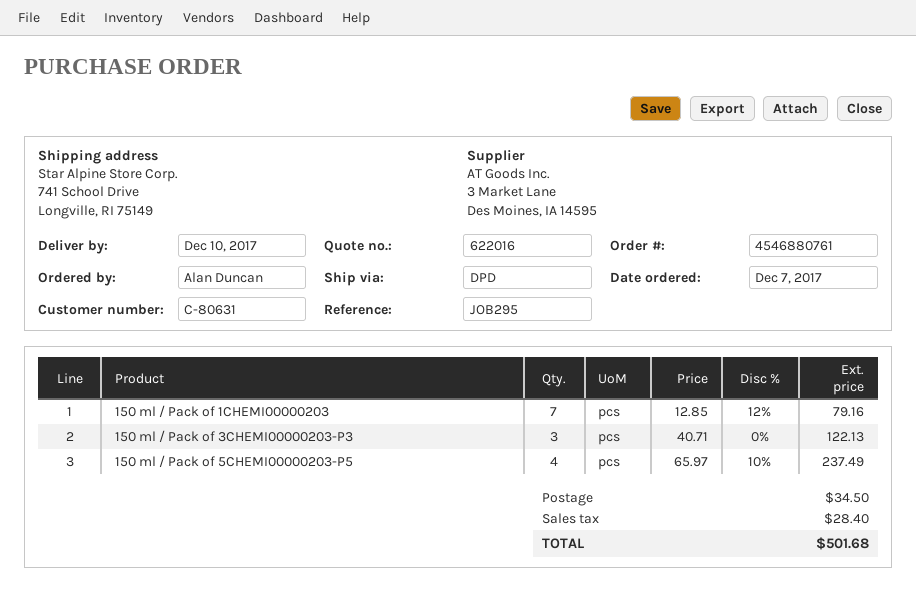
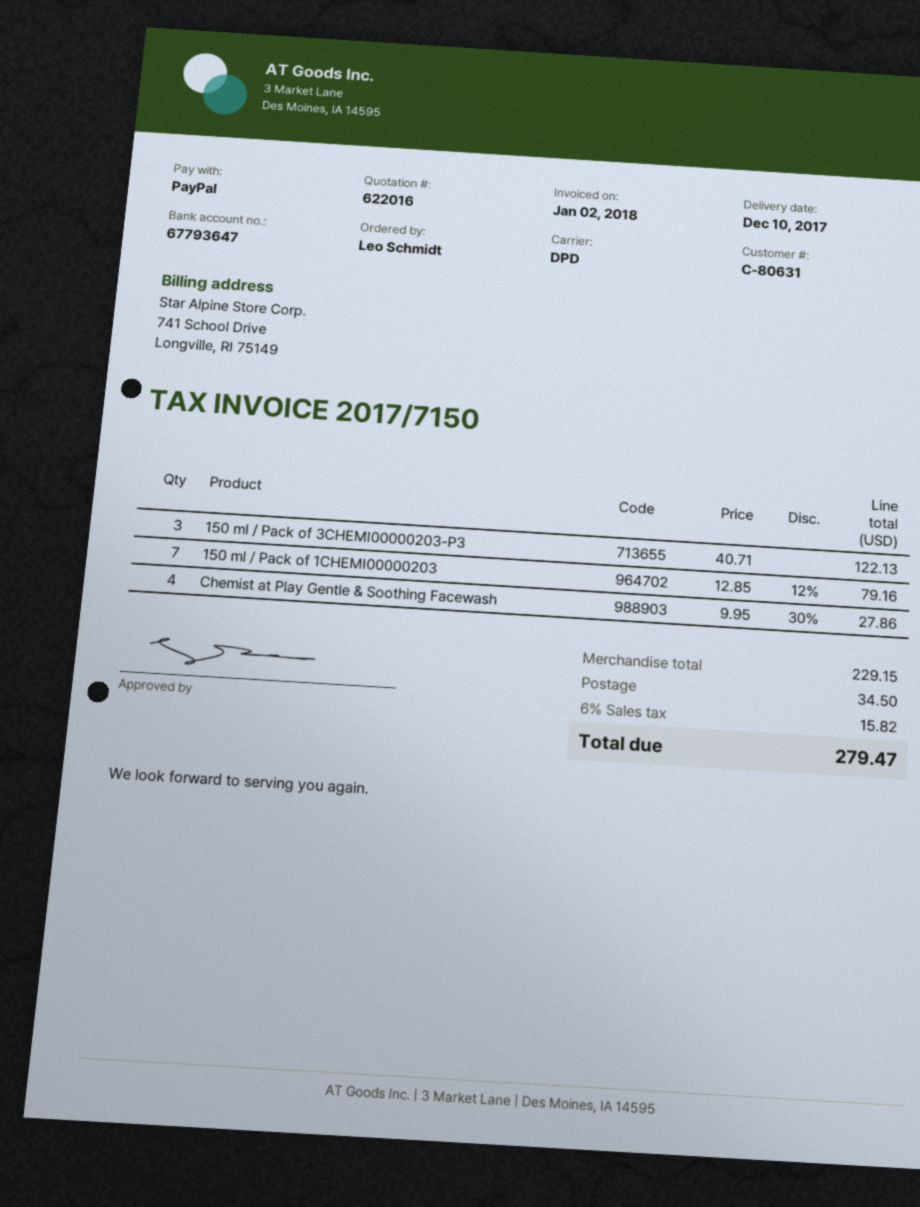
ordered by: Alan Duncan -> Leo Schmidt
150 ml / Pack of 5CHEMI00000203-P5: 4 x 65.97 - 10% = 237.49 -> none
Chemist at Play Gentle & Soothing Facewash: none -> 4 x 9.95 - 30% = 27.86
tax: 28.40 -> 15.82
total: 501.68 -> 279.47

